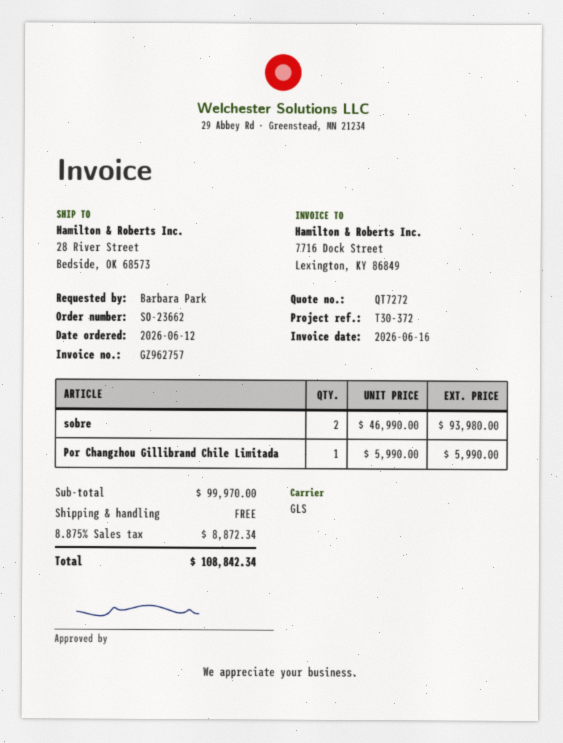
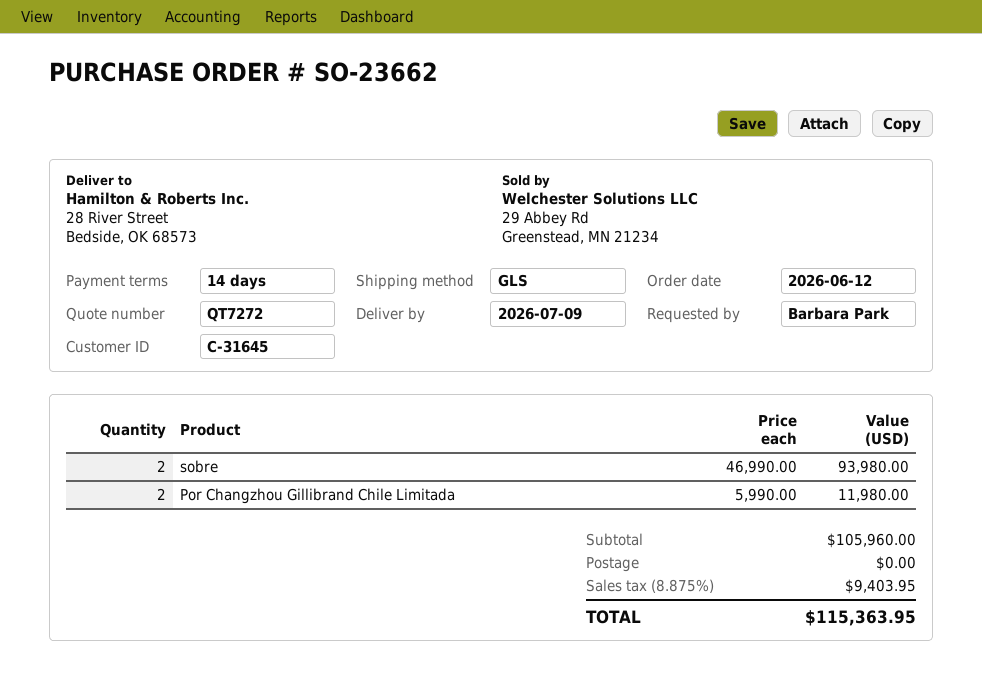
Por Changzhou Gillibrand Chile Limitada: 1 x 5990.00 = 5990.00 -> 2 x 5990.00 = 11980.00
subtotal: 99970.00 -> 105960.00
tax: 8.875% = 8872.34 -> 8.875% = 9403.95
total: 108842.34 -> 115363.95

